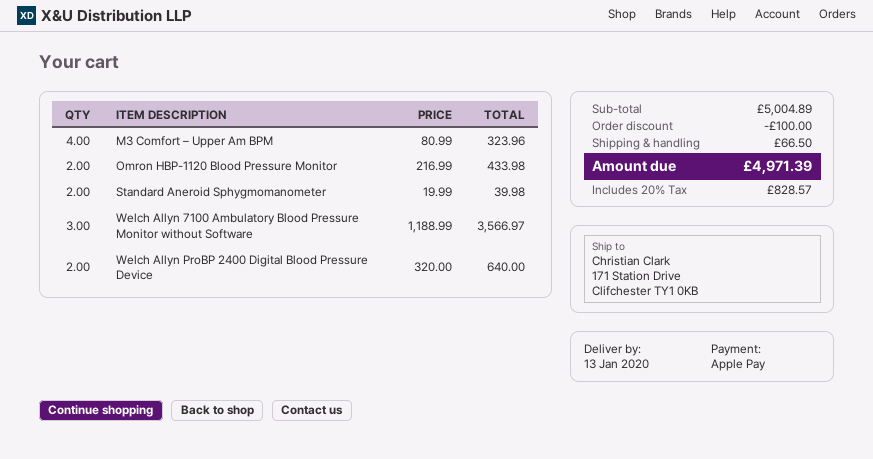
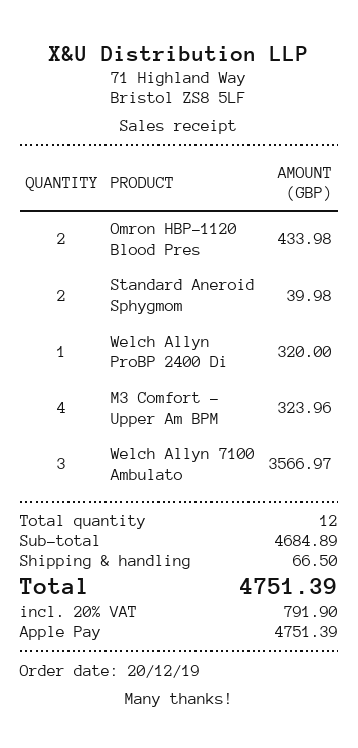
Welch Allyn ProBP 2400 Digital Blood Pressure Device: 2 for 640.00 -> 1 for 320.00
subtotal: 5004.89 -> 4684.89
discount: 100.00 -> none
tax: 20% = 828.57 -> 20% = 791.90
total: 4971.39 -> 4751.39

